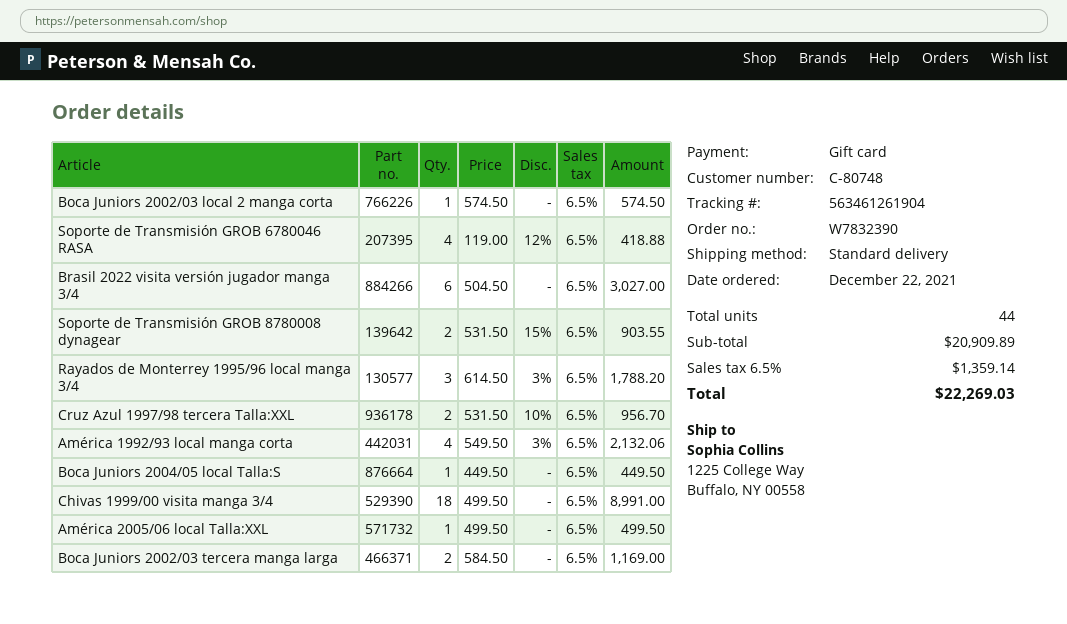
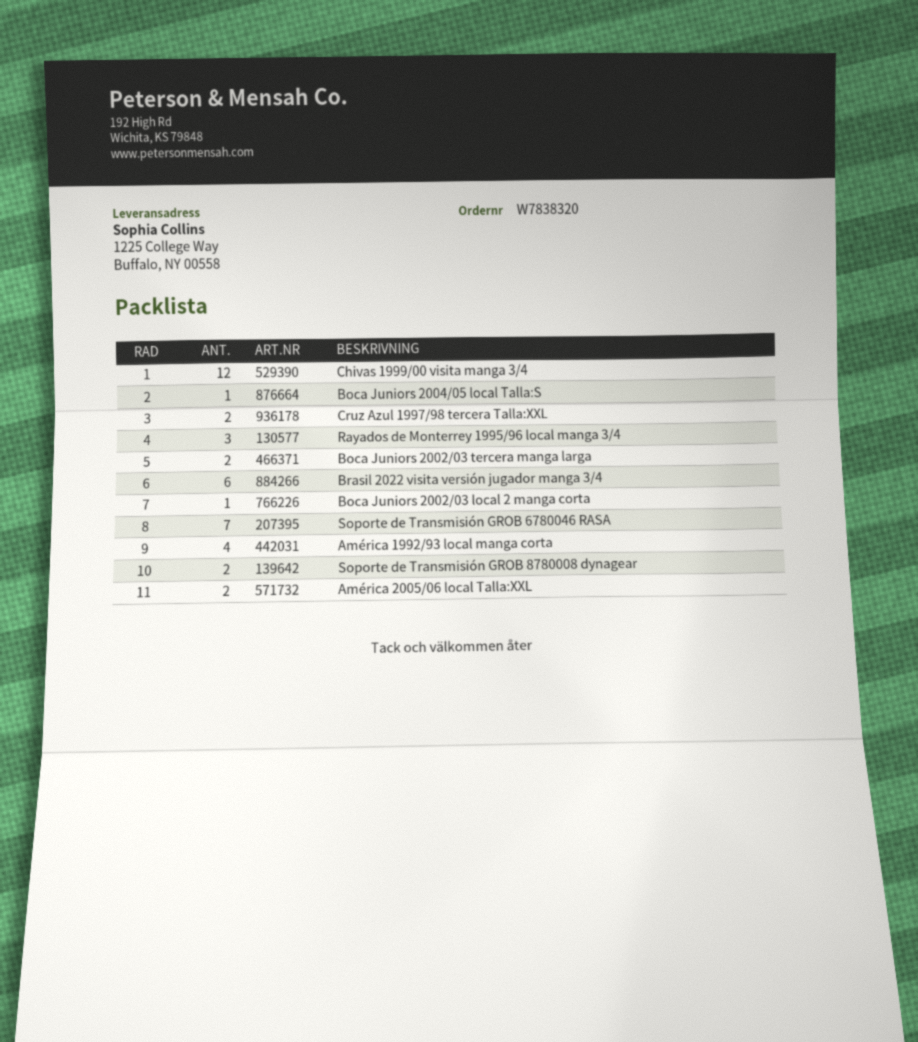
order number: W7832390 -> W7838320
Soporte de Transmisión GROB 6780046 RASA: 4 -> 7
Chivas 1999/00 visita manga 3/4: 18 -> 12
América 2005/06 local Talla:XXL: 1 -> 2

